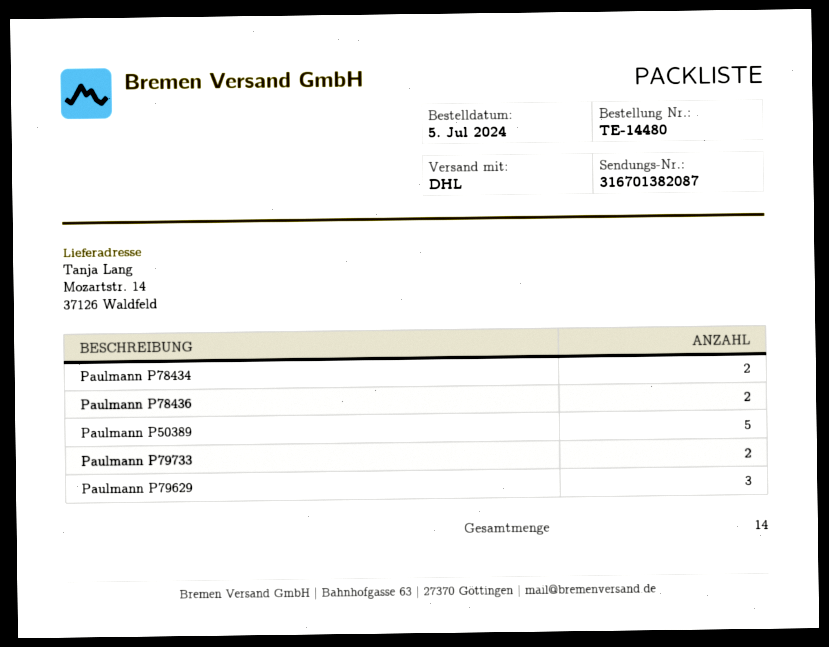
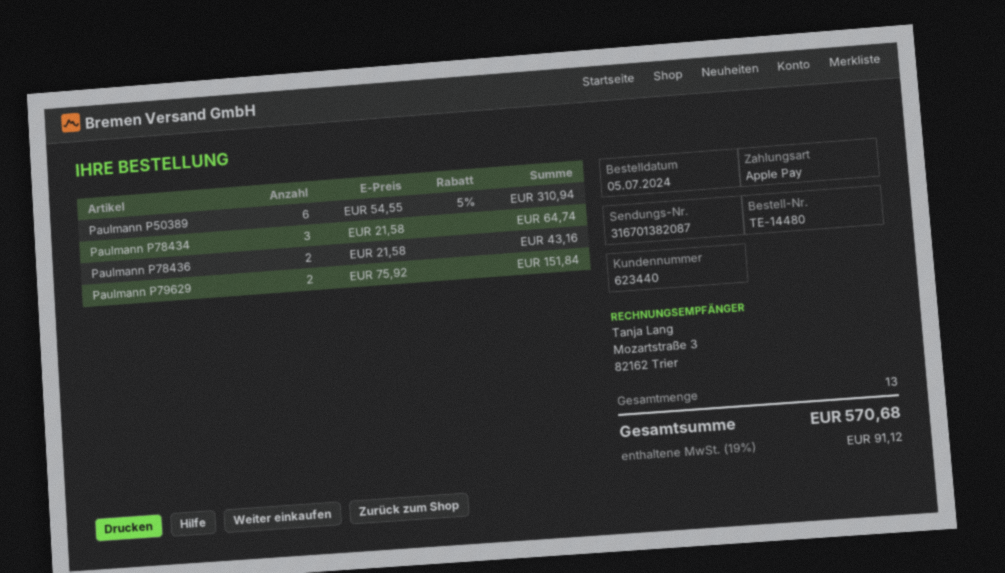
Paulmann P78434: 2 -> 3
Paulmann P50389: 5 -> 6
Paulmann P79733: 2 -> none
Paulmann P79629: 3 -> 2
total quantity: 14 -> 13

